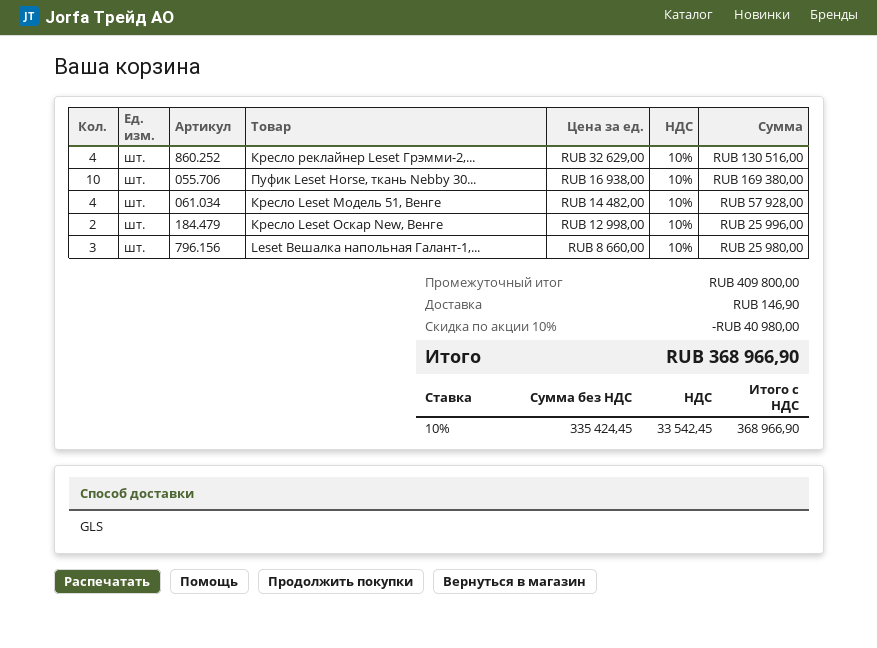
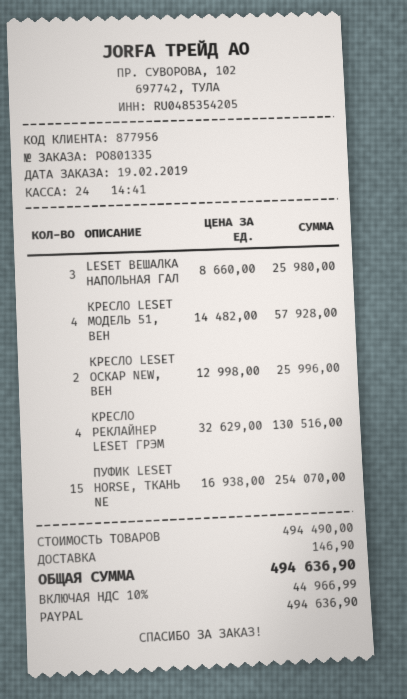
Пуфик Leset Horse, ткань Nebby 30...: 10 x 16938.00 = 169380.00 -> 15 x 16938.00 = 254070.00
subtotal: 409800.00 -> 494490.00
discount: 10% = 40980.00 -> none
tax: 10% = 33542.45 -> 10% = 44966.99
total: 368966.90 -> 494636.90

